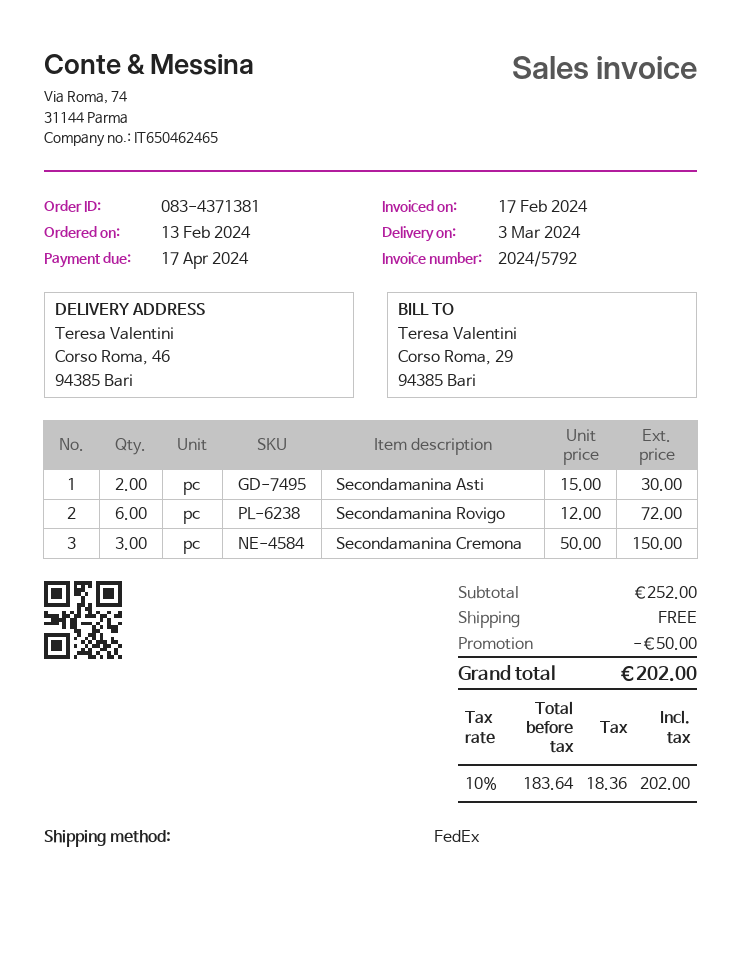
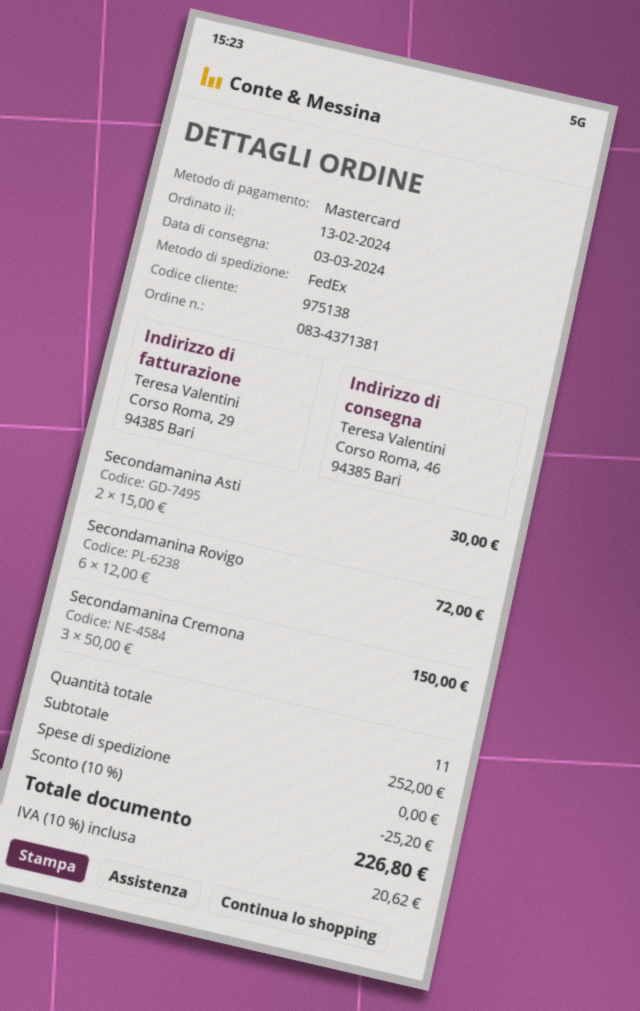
discount: 50.00 -> 25.20
tax: 10% = 18.36 -> 10% = 20.62
total: 202.00 -> 226.80

